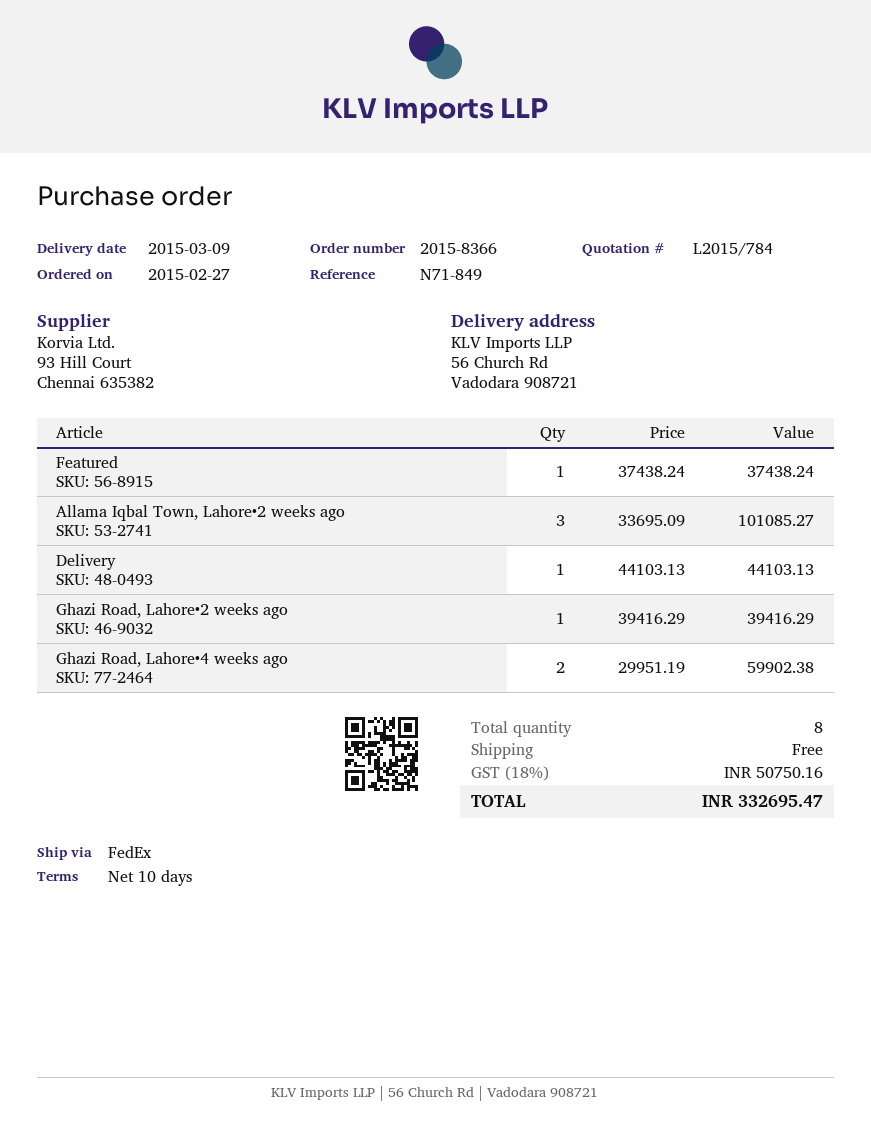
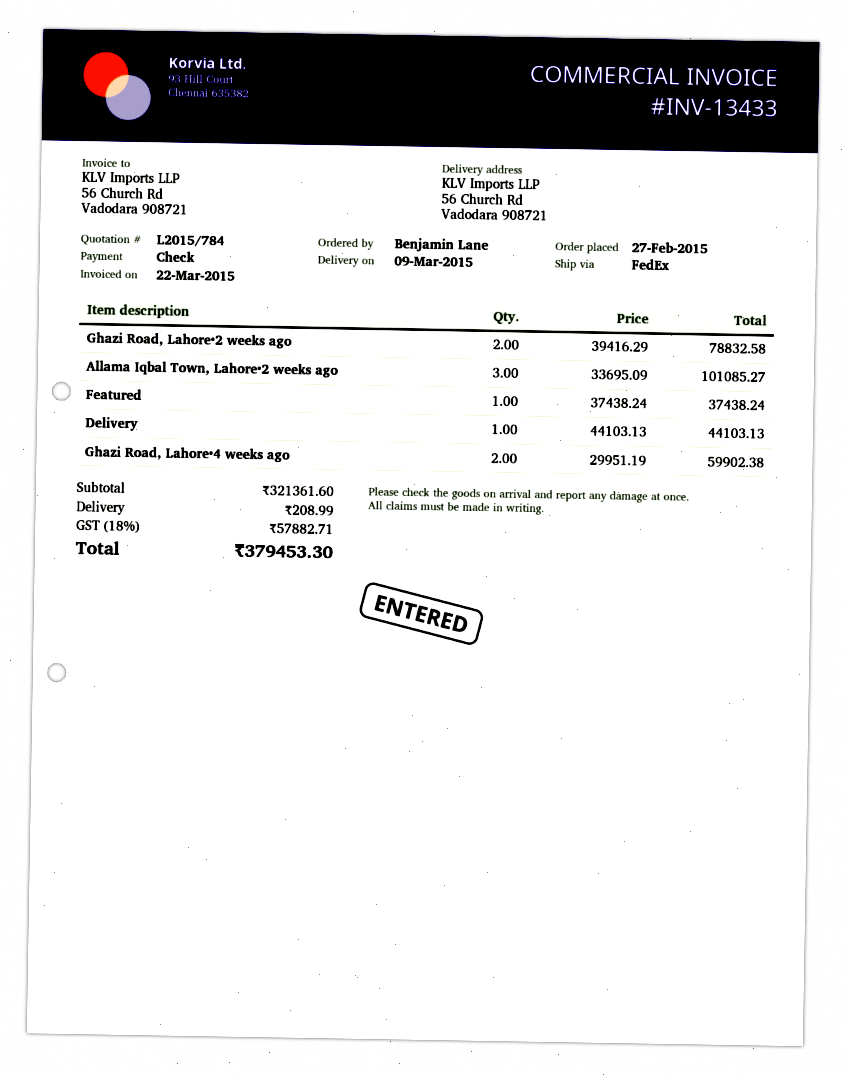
Ghazi Road, Lahore•2 weeks ago: 1 x 39416.29 = 39416.29 -> 2 x 39416.29 = 78832.58
shipping: 0.00 -> 208.99
tax: 18% = 50750.16 -> 18% = 57882.71
total: 332695.47 -> 379453.30

